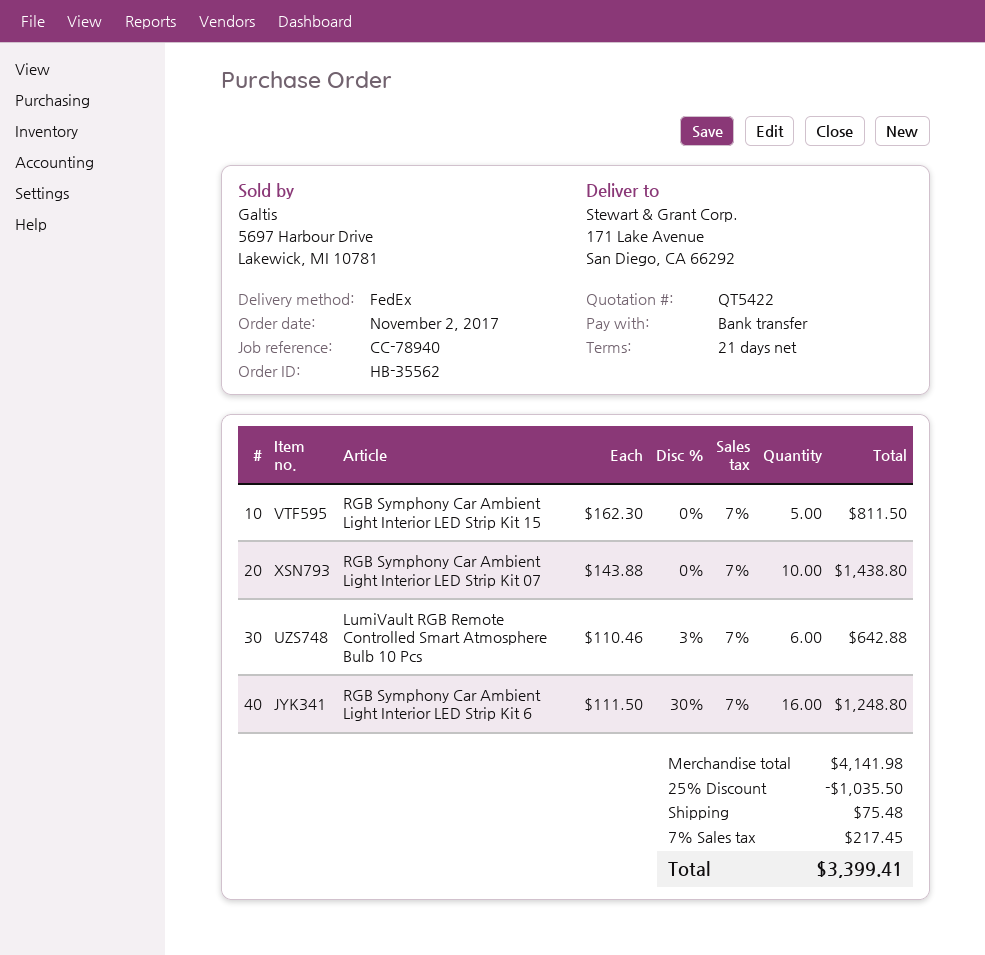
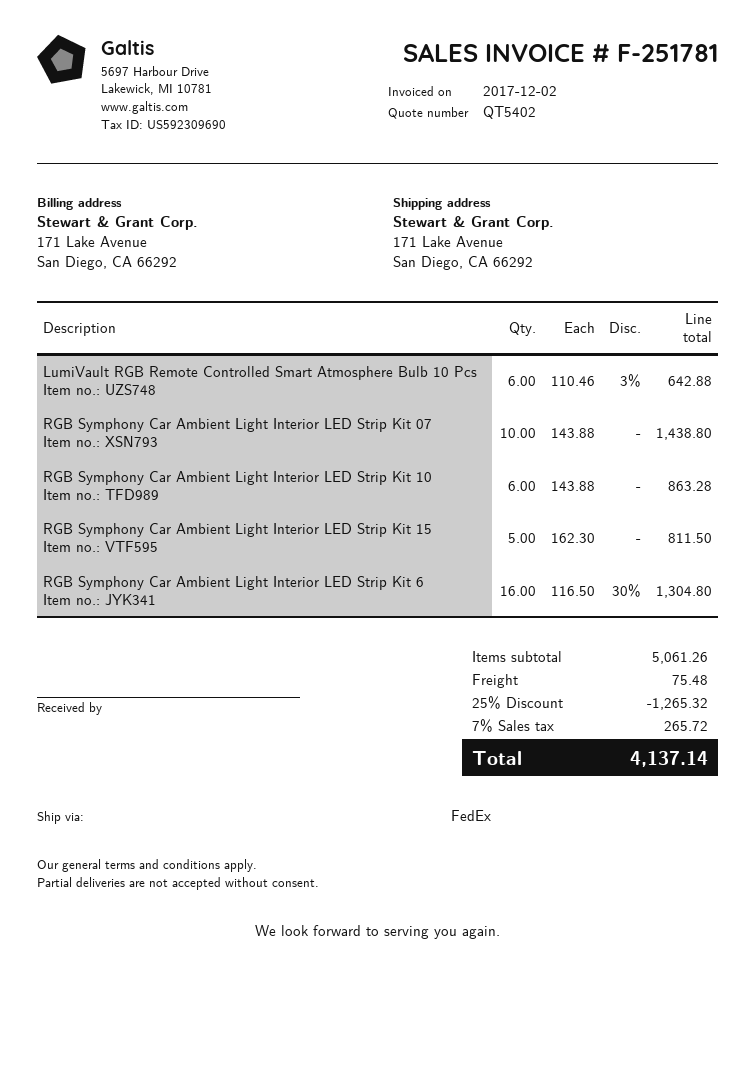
quote number: QT5422 -> QT5402
RGB Symphony Car Ambient Light Interior LED Strip Kit 6: 16 x 111.50 - 30% = 1248.80 -> 16 x 116.50 - 30% = 1304.80
RGB Symphony Car Ambient Light Interior LED Strip Kit 10: none -> 6 x 143.88 = 863.28
subtotal: 4141.98 -> 5061.26
discount: 25% = 1035.50 -> 25% = 1265.32
tax: 7% = 217.45 -> 7% = 265.72
total: 3399.41 -> 4137.14

